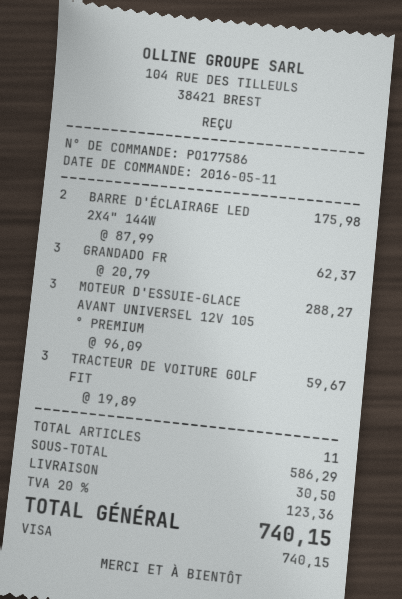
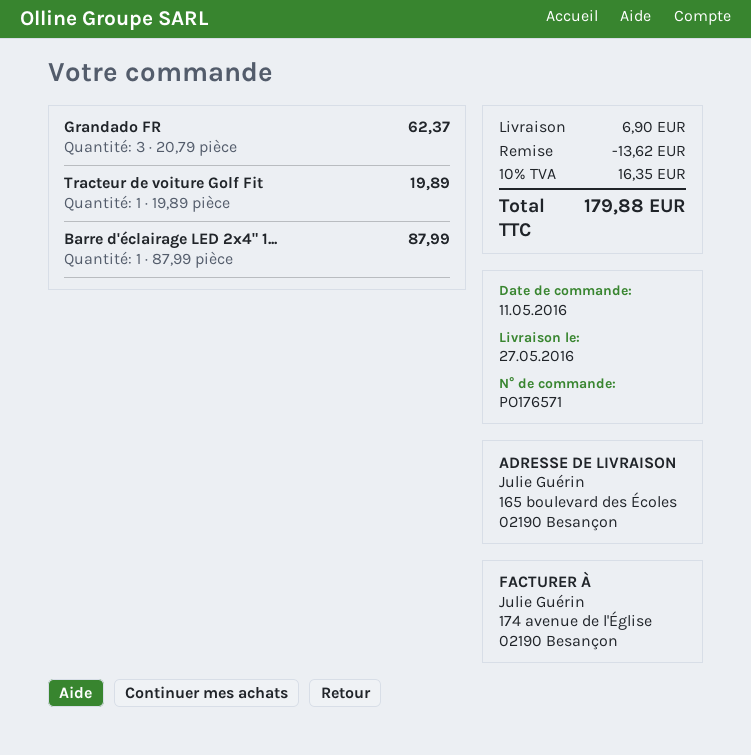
order number: PO177586 -> PO176571
BARRE D'ÉCLAIRAGE LED 2X4" 144W: 2 x 87.99 = 175.98 -> 1 x 87.99 = 87.99
MOTEUR D'ESSUIE-GLACE AVANT UNIVERSEL 12V 105 ° PREMIUM: 3 x 96.09 = 288.27 -> none
TRACTEUR DE VOITURE GOLF FIT: 3 x 19.89 = 59.67 -> 1 x 19.89 = 19.89
discount: none -> 13.62
shipping: 30.50 -> 6.90
tax: 20% = 123.36 -> 10% = 16.35
total: 740.15 -> 179.88

